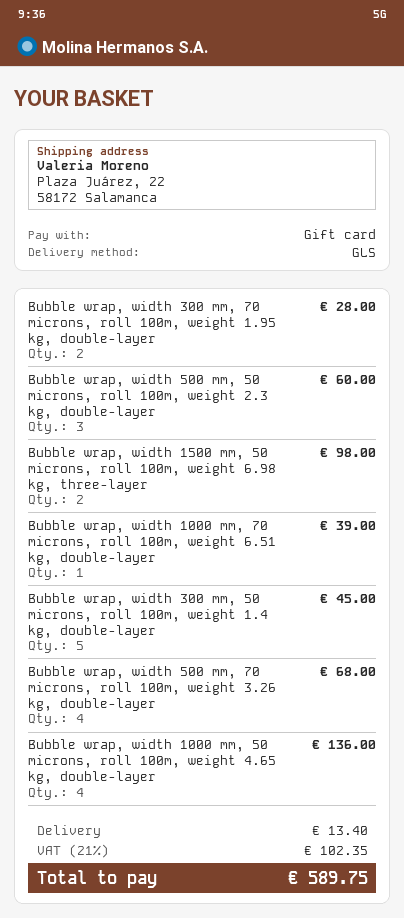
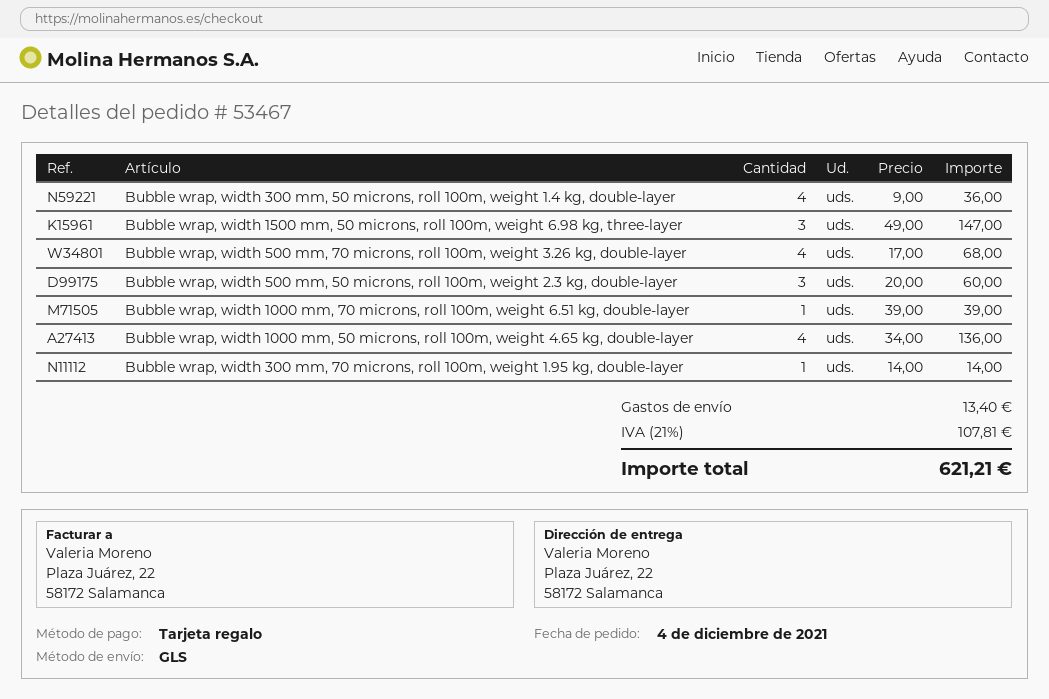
Bubble wrap, width 300 mm, 70 microns, roll 100m, weight 1.95 kg, double-layer: 2 for 28.00 -> 1 for 14.00
Bubble wrap, width 1500 mm, 50 microns, roll 100m, weight 6.98 kg, three-layer: 2 for 98.00 -> 3 for 147.00
Bubble wrap, width 300 mm, 50 microns, roll 100m, weight 1.4 kg, double-layer: 5 for 45.00 -> 4 for 36.00
tax: 21% = 102.35 -> 21% = 107.81
total: 589.75 -> 621.21

